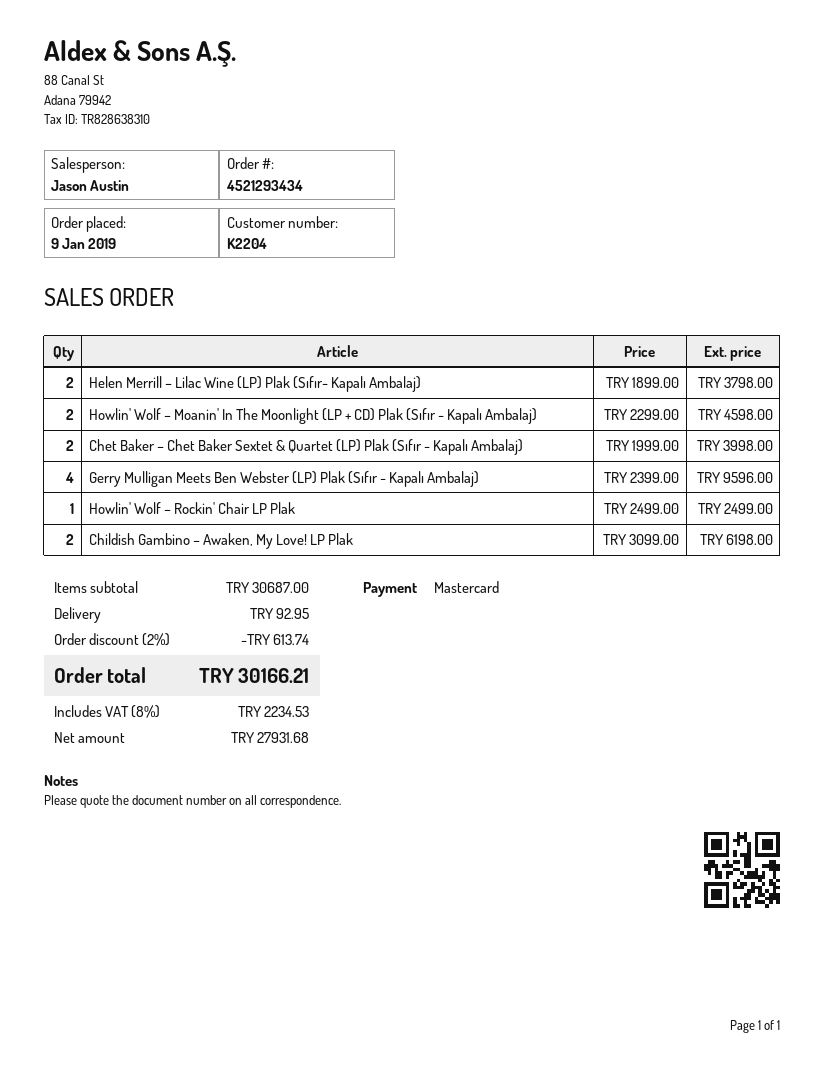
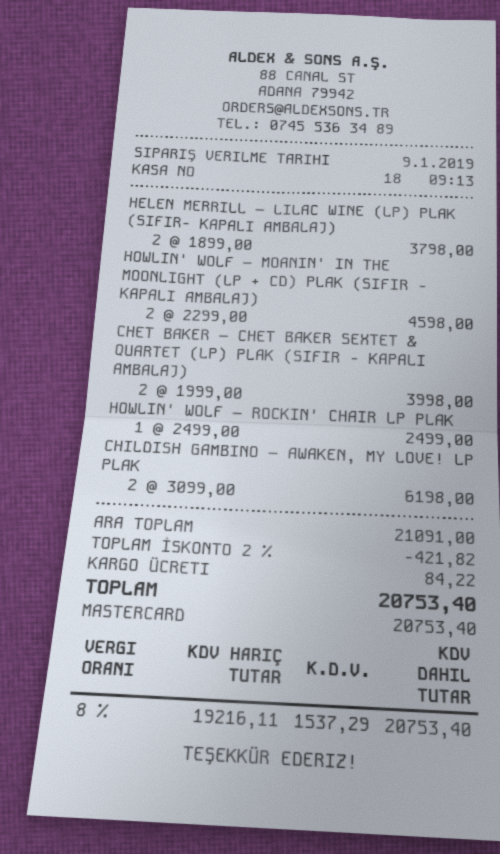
Gerry Mulligan Meets Ben Webster (LP) Plak (Sıfır - Kapalı Ambalaj): 4 x 2399.00 = 9596.00 -> none
subtotal: 30687.00 -> 21091.00
discount: 2% = 613.74 -> 2% = 421.82
shipping: 92.95 -> 84.22
net: 27931.68 -> 19216.11
tax: 8% = 2234.53 -> 8% = 1537.29
total: 30166.21 -> 20753.40

